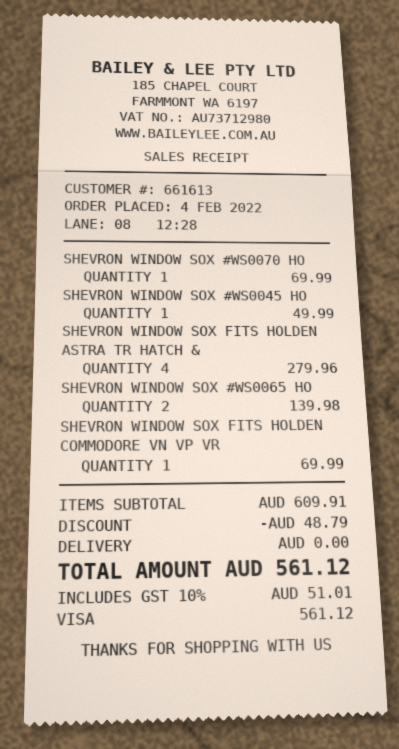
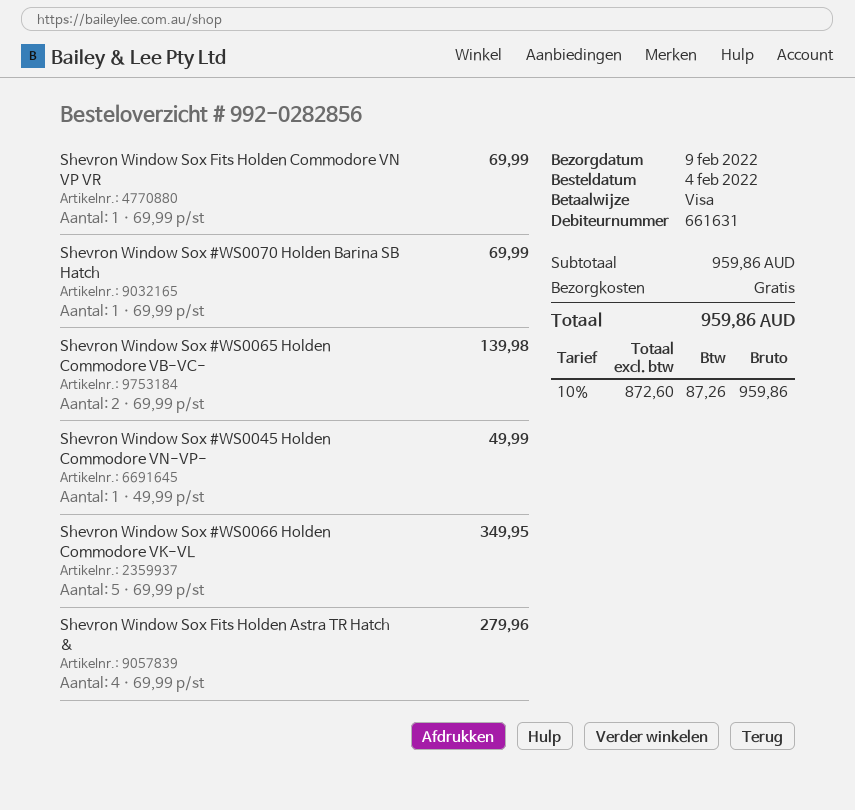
customer number: 661613 -> 661631
Shevron Window Sox #WS0066 Holden Commodore VK-VL: none -> 5 for 349.95
subtotal: 609.91 -> 959.86
discount: 48.79 -> none
tax: 10% = 51.01 -> 10% = 87.26
total: 561.12 -> 959.86

